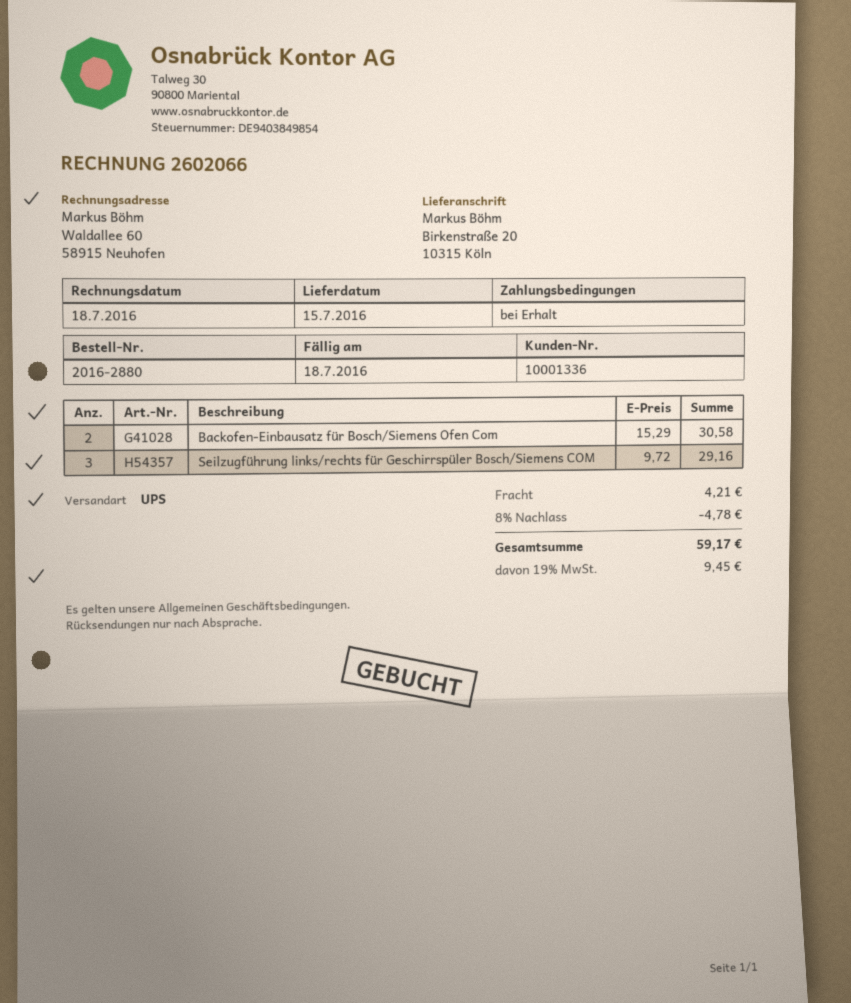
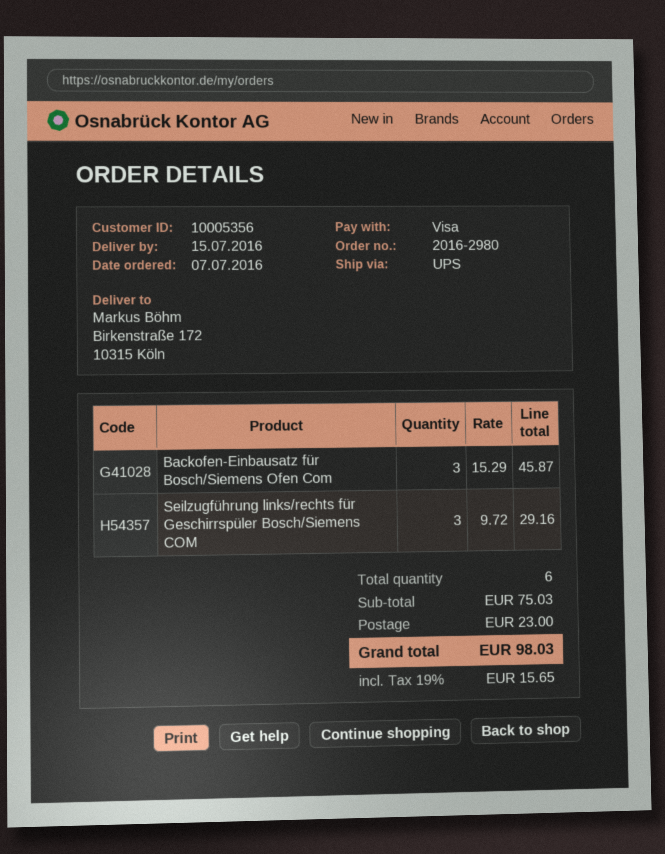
order number: 2016-2880 -> 2016-2980
customer number: 10001336 -> 10005356
ship to: Birkenstraße 20, 10315 Köln -> Birkenstraße 172, 10315 Köln
Backofen-Einbausatz für Bosch/Siemens Ofen Com: 2 x 15.29 = 30.58 -> 3 x 15.29 = 45.87
discount: 8% = 4.78 -> none
shipping: 4.21 -> 23.00
tax: 19% = 9.45 -> 19% = 15.65
total: 59.17 -> 98.03

